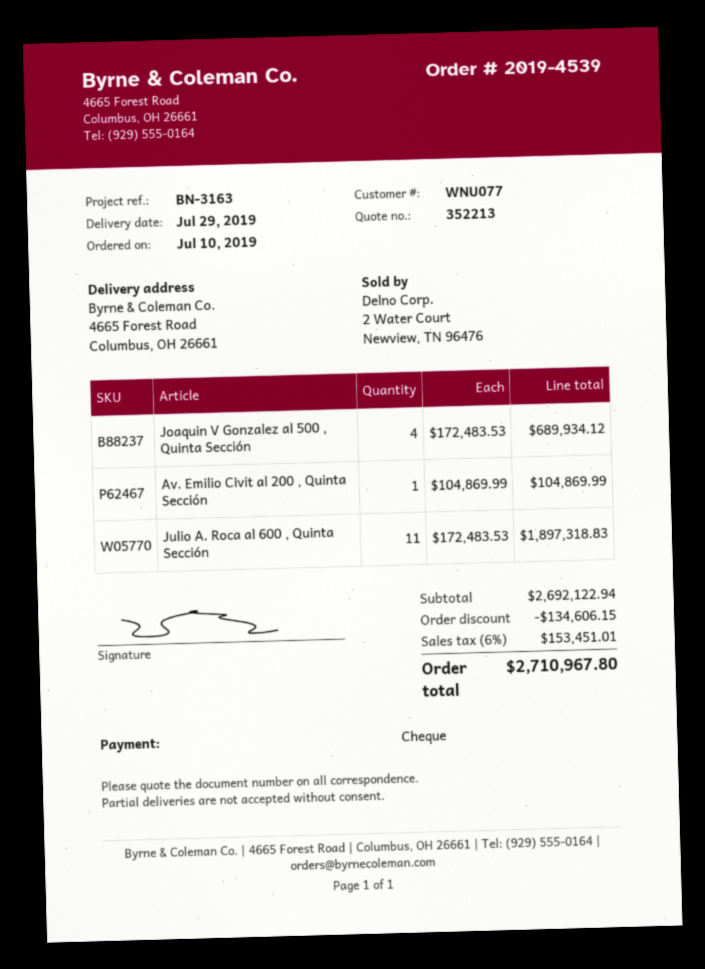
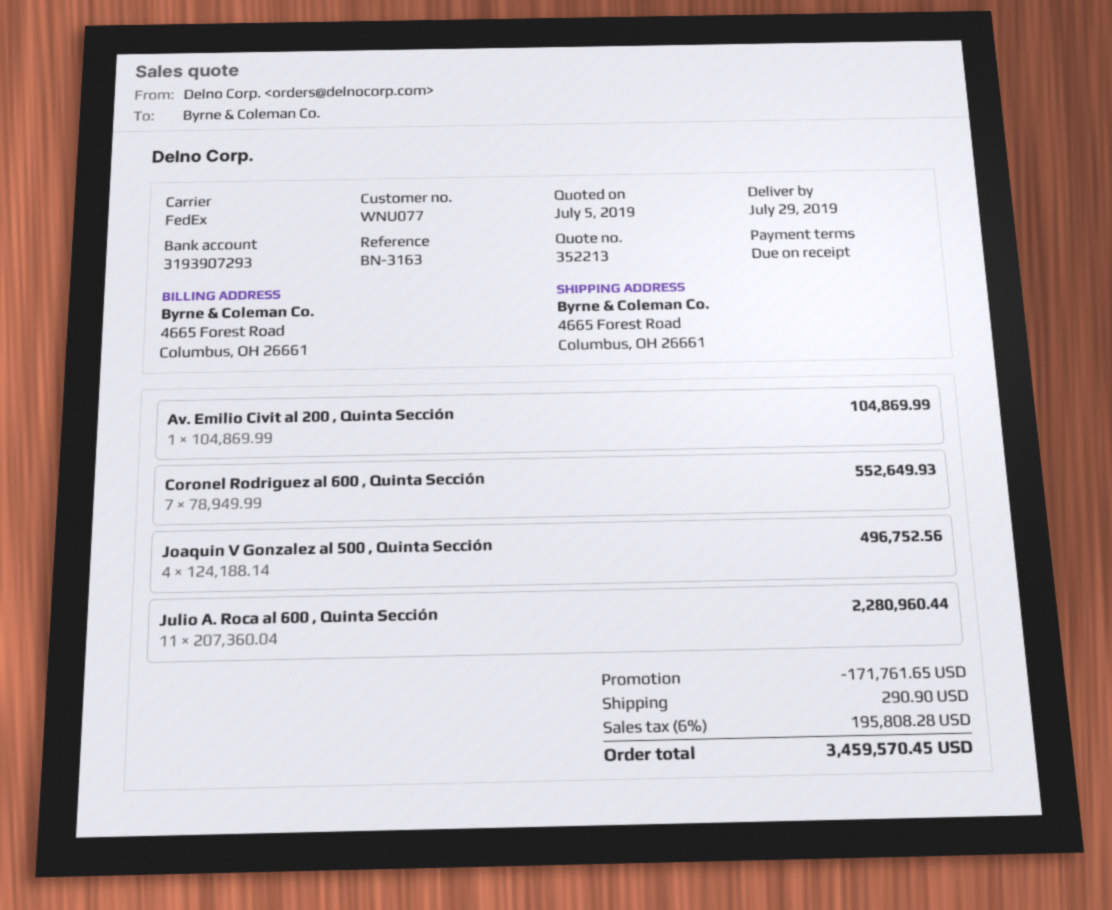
Joaquin V Gonzalez al 500 , Quinta Sección: 4 x 172483.53 = 689934.12 -> 4 x 124188.14 = 496752.56
Julio A. Roca al 600 , Quinta Sección: 11 x 172483.53 = 1897318.83 -> 11 x 207360.04 = 2280960.44
Coronel Rodriguez al 600 , Quinta Sección: none -> 7 x 78949.99 = 552649.93
discount: 134606.15 -> 171761.65
shipping: none -> 290.90
tax: 6% = 153451.01 -> 6% = 195808.28
total: 2710967.80 -> 3459570.45

